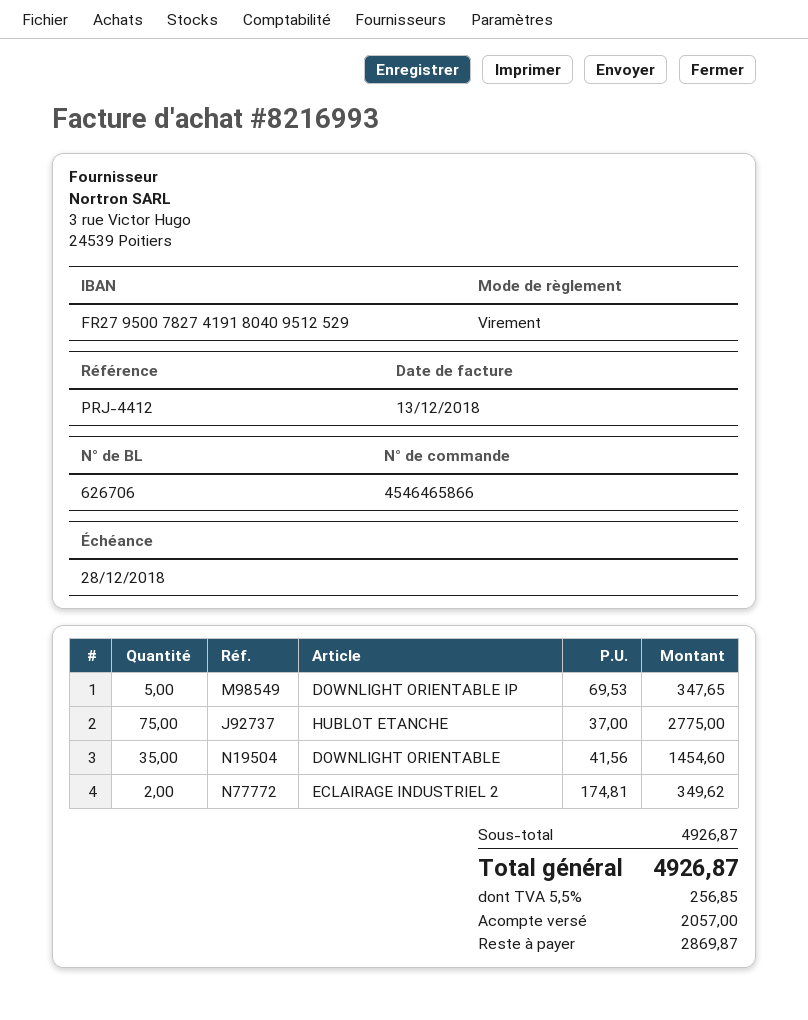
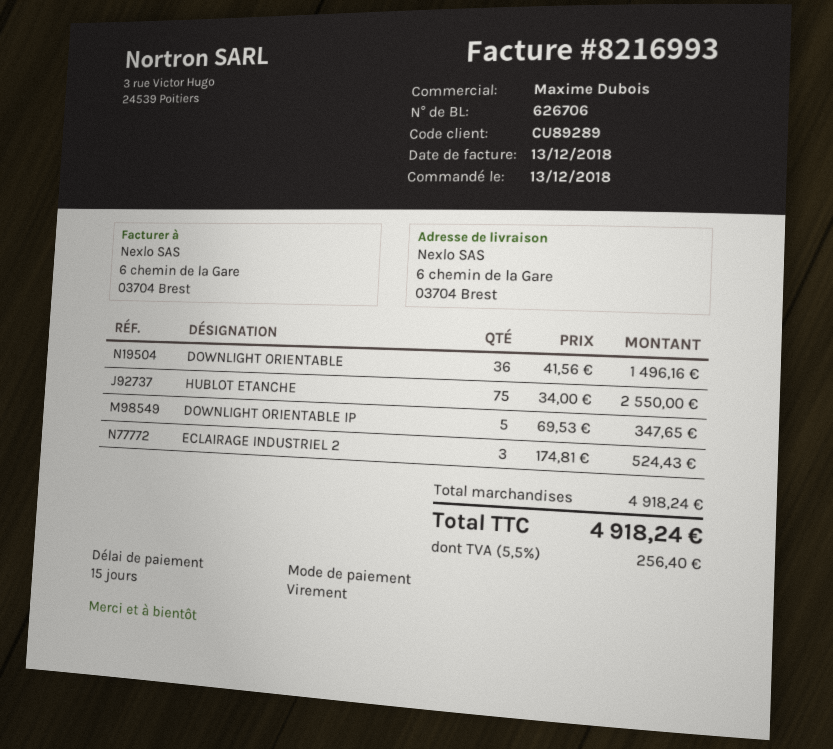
HUBLOT ETANCHE: 75 x 37.00 = 2775.00 -> 75 x 34.00 = 2550.00
DOWNLIGHT ORIENTABLE: 35 x 41.56 = 1454.60 -> 36 x 41.56 = 1496.16
ECLAIRAGE INDUSTRIEL 2: 2 x 174.81 = 349.62 -> 3 x 174.81 = 524.43
subtotal: 4926.87 -> 4918.24
tax: 5.5% = 256.85 -> 5.5% = 256.40
total: 4926.87 -> 4918.24

